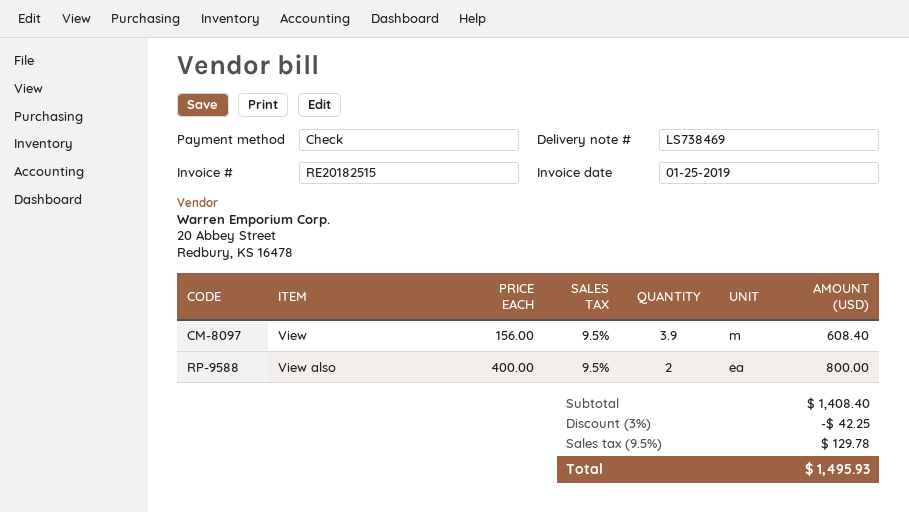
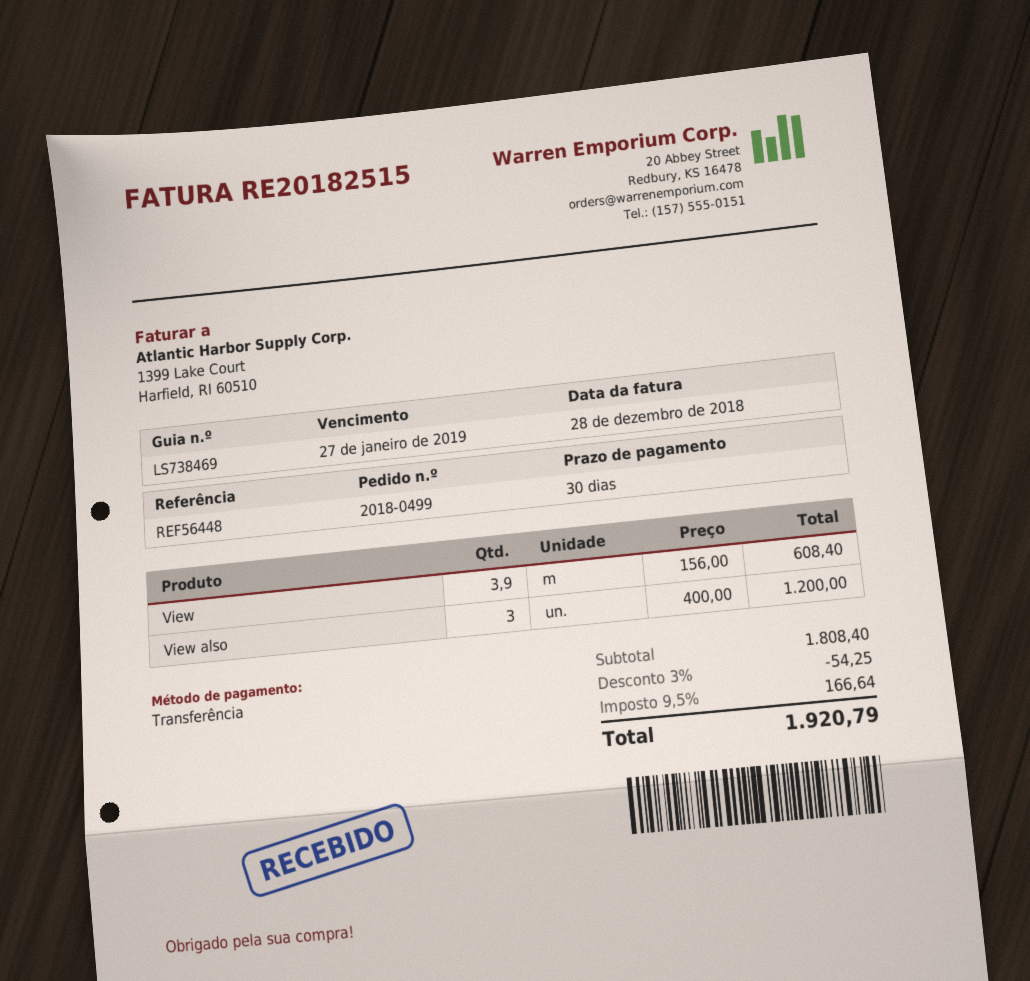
invoice date: 2019-01-25 -> 2018-12-28
payment method: cheque -> bank transfer
View also: 2 x 400.00 = 800.00 -> 3 x 400.00 = 1200.00
subtotal: 1408.40 -> 1808.40
discount: 3% = 42.25 -> 3% = 54.25
tax: 9.5% = 129.78 -> 9.5% = 166.64
total: 1495.93 -> 1920.79

